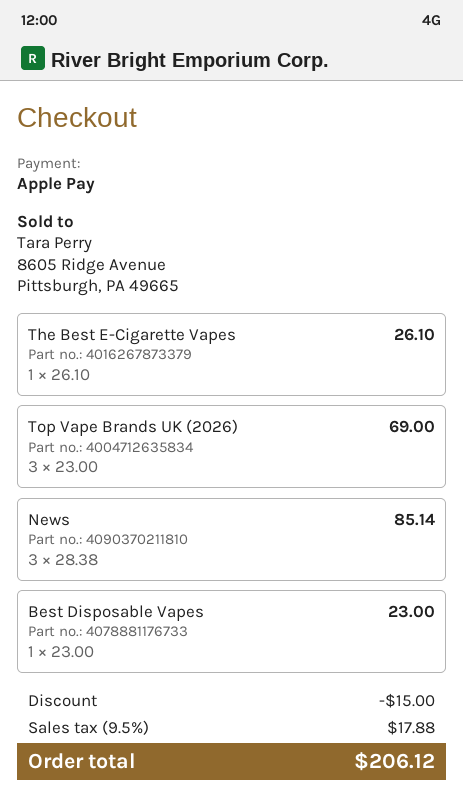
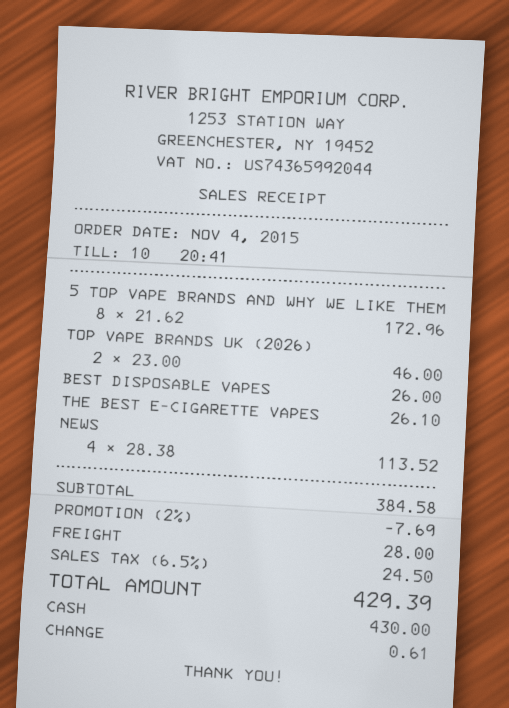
payment method: Apple Pay -> cash
Top Vape Brands UK (2026): 3 x 23.00 = 69.00 -> 2 x 23.00 = 46.00
News: 3 x 28.38 = 85.14 -> 4 x 28.38 = 113.52
Best Disposable Vapes: 1 x 23.00 = 23.00 -> 1 x 26.00 = 26.00
5 TOP VAPE BRANDS AND WHY WE LIKE THEM: none -> 8 x 21.62 = 172.96
discount: 15.00 -> 7.69
shipping: none -> 28.00
tax: 9.5% = 17.88 -> 6.5% = 24.50
total: 206.12 -> 429.39

